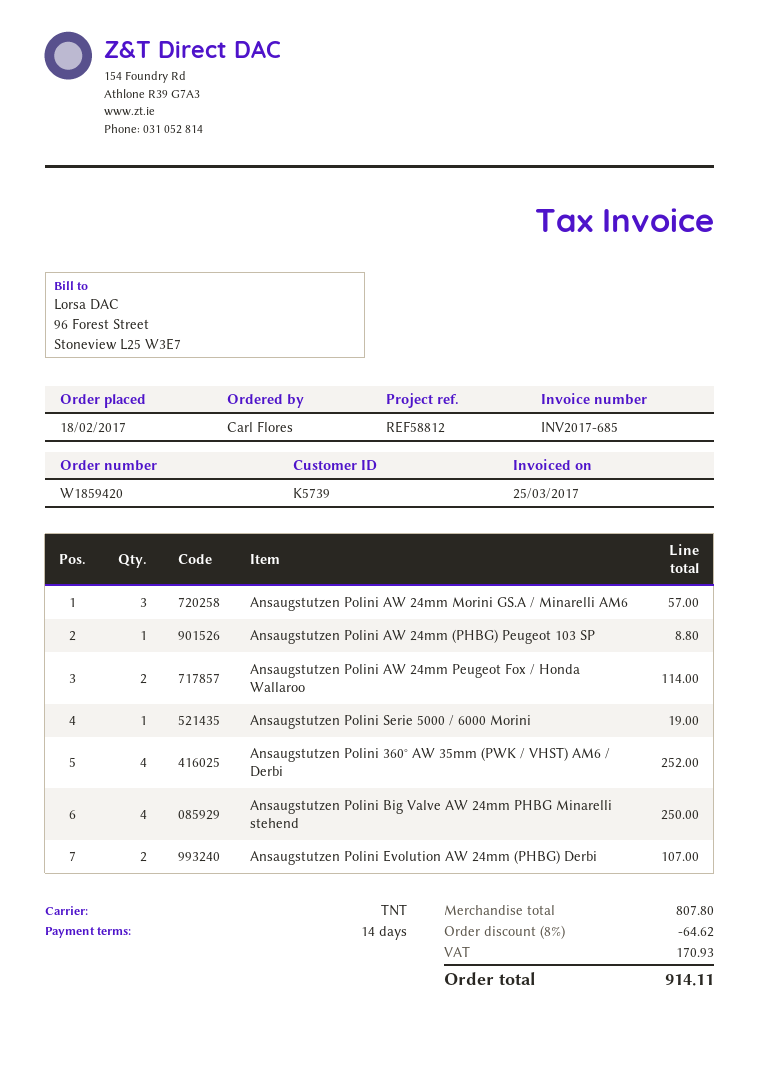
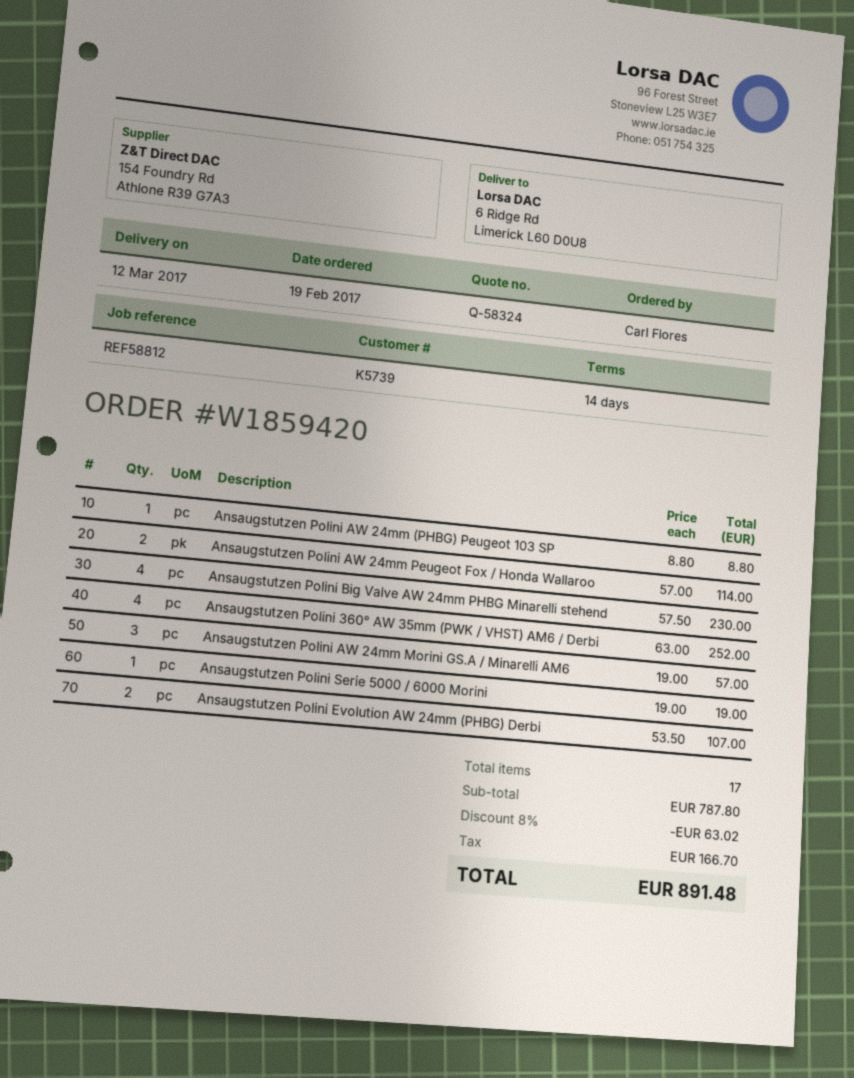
order date: 2017-02-18 -> 2017-02-19
Ansaugstutzen Polini Big Valve AW 24mm PHBG Minarelli stehend: 4 for 250.00 -> 4 for 230.00
subtotal: 807.80 -> 787.80
discount: 8% = 64.62 -> 8% = 63.02
tax: 170.93 -> 166.70
total: 914.11 -> 891.48

